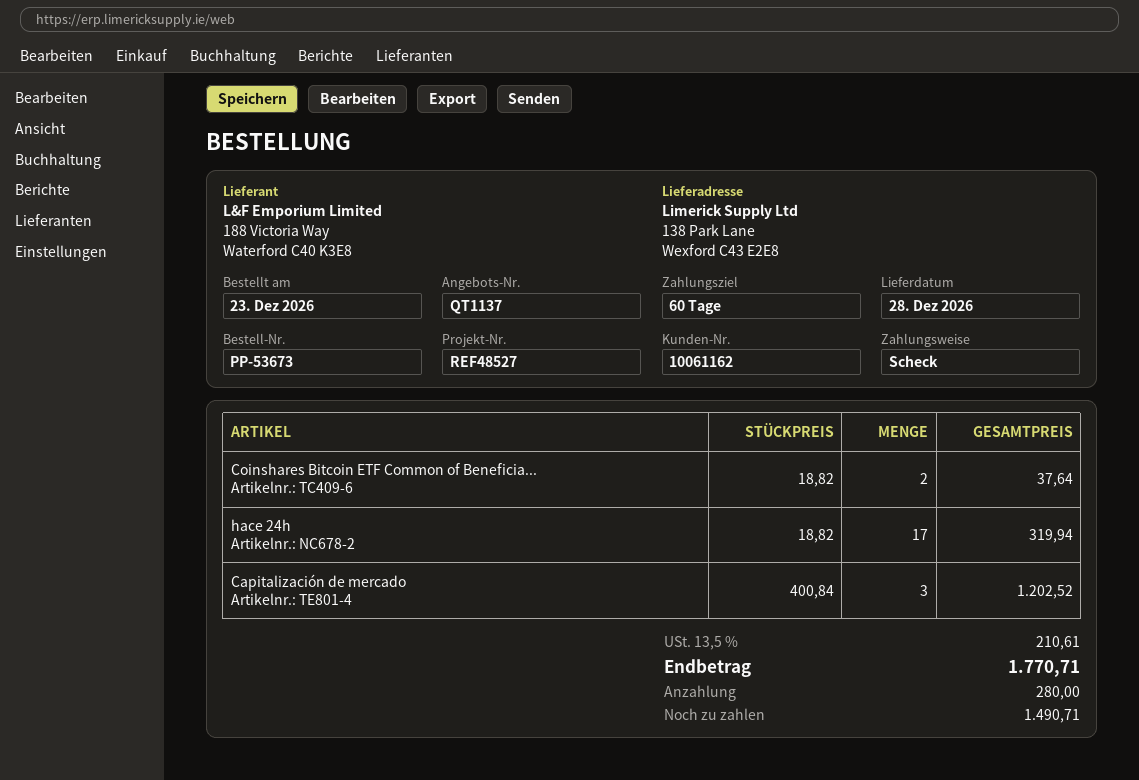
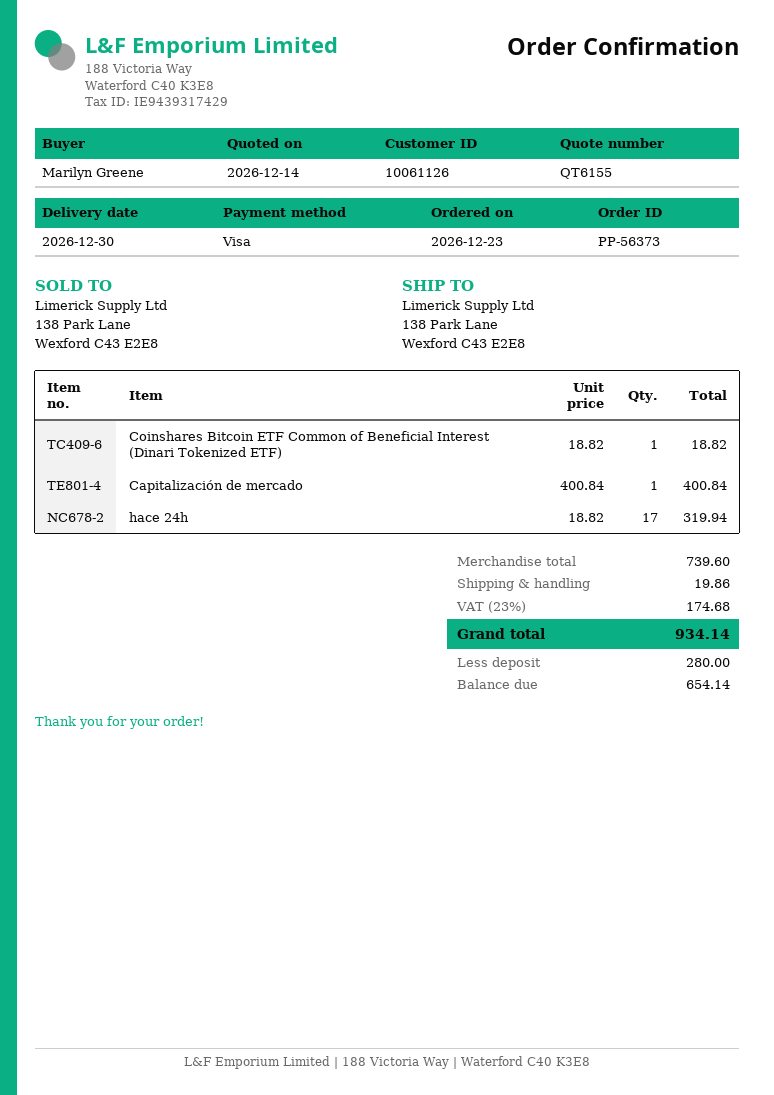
quote number: QT1137 -> QT6155
order number: PP-53673 -> PP-56373
delivery date: 2026-12-28 -> 2026-12-30
customer number: 10061162 -> 10061126
payment method: cheque -> Visa
Coinshares Bitcoin ETF Common of Beneficia...: 2 x 18.82 = 37.64 -> 1 x 18.82 = 18.82
Capitalización de mercado: 3 x 400.84 = 1202.52 -> 1 x 400.84 = 400.84
shipping: none -> 19.86
tax: 13.5% = 210.61 -> 23% = 174.68
total: 1770.71 -> 934.14
balance: 1490.71 -> 654.14

